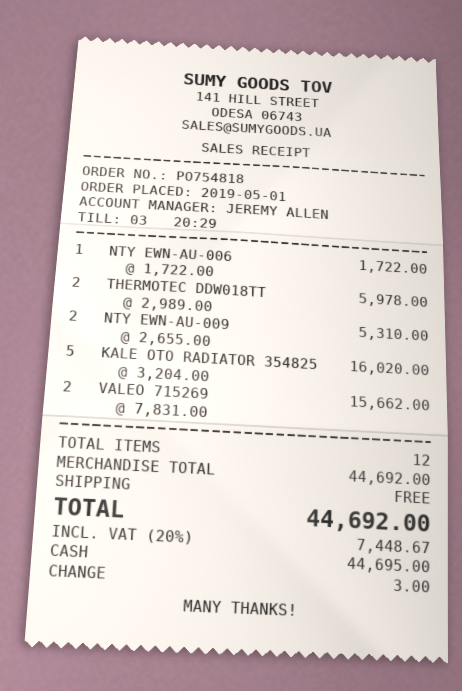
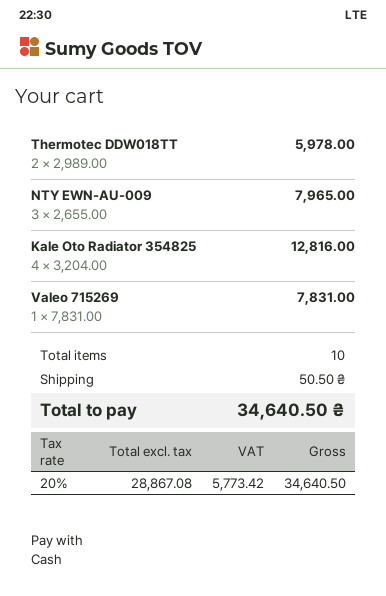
NTY EWN-AU-006: 1 x 1722.00 = 1722.00 -> none
NTY EWN-AU-009: 2 x 2655.00 = 5310.00 -> 3 x 2655.00 = 7965.00
KALE OTO RADIATOR 354825: 5 x 3204.00 = 16020.00 -> 4 x 3204.00 = 12816.00
VALEO 715269: 2 x 7831.00 = 15662.00 -> 1 x 7831.00 = 7831.00
total quantity: 12 -> 10
shipping: 0.00 -> 50.50
tax: 20% = 7448.67 -> 20% = 5773.42
total: 44692.00 -> 34640.50

